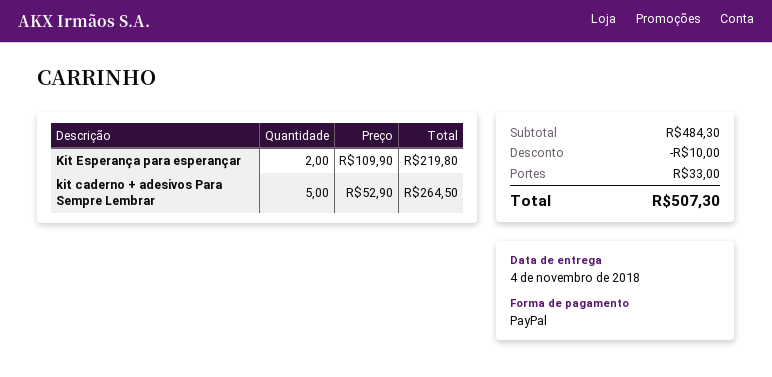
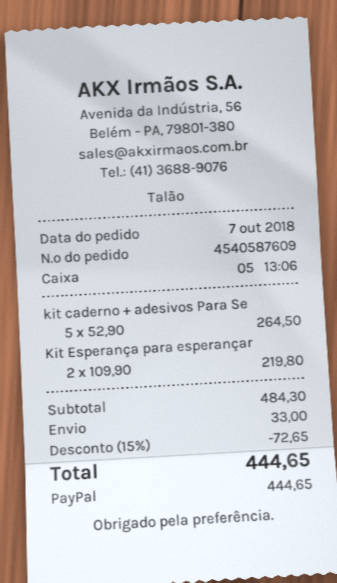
discount: 10.00 -> 72.65
total: 507.30 -> 444.65

